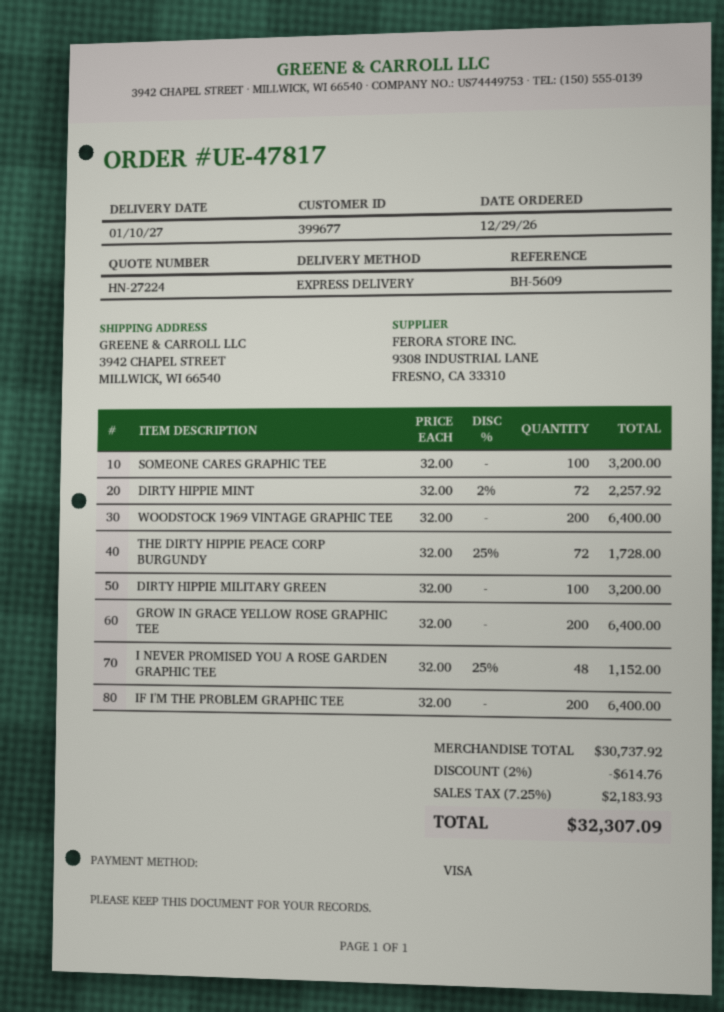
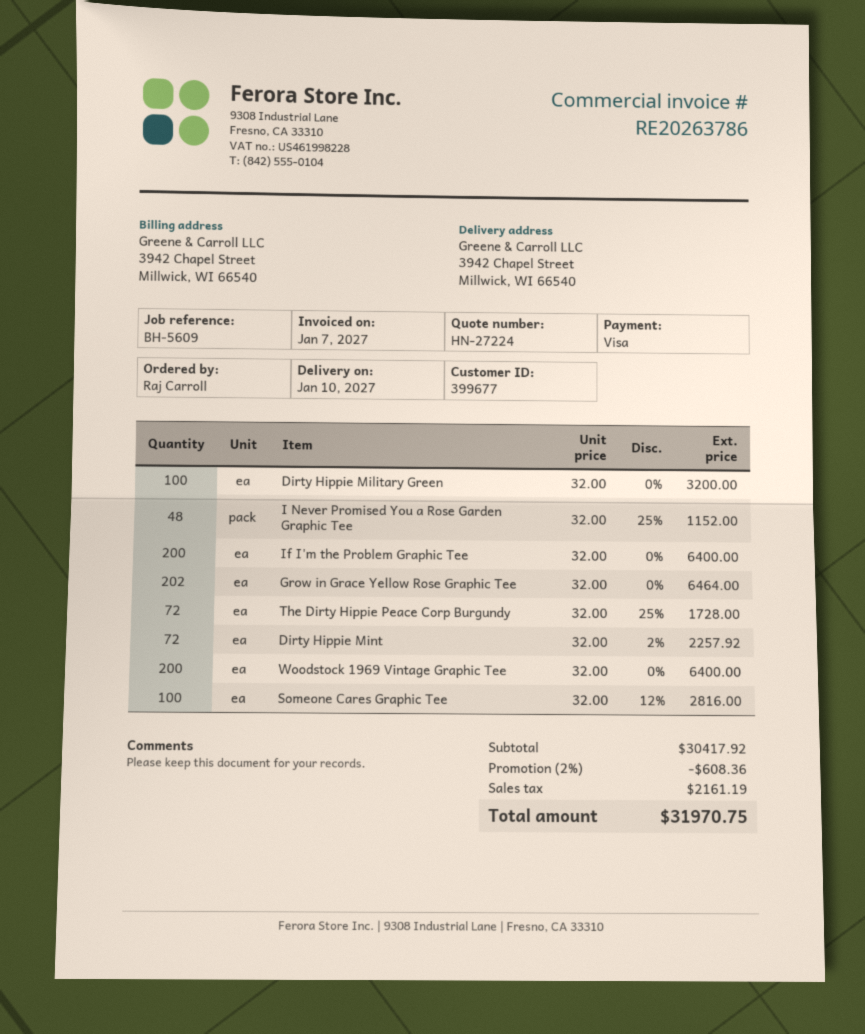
SOMEONE CARES GRAPHIC TEE: 100 x 32.00 = 3200.00 -> 100 x 32.00 - 12% = 2816.00
GROW IN GRACE YELLOW ROSE GRAPHIC TEE: 200 x 32.00 = 6400.00 -> 202 x 32.00 = 6464.00
subtotal: 30737.92 -> 30417.92
discount: 2% = 614.76 -> 2% = 608.36
tax: 2183.93 -> 2161.19
total: 32307.09 -> 31970.75

